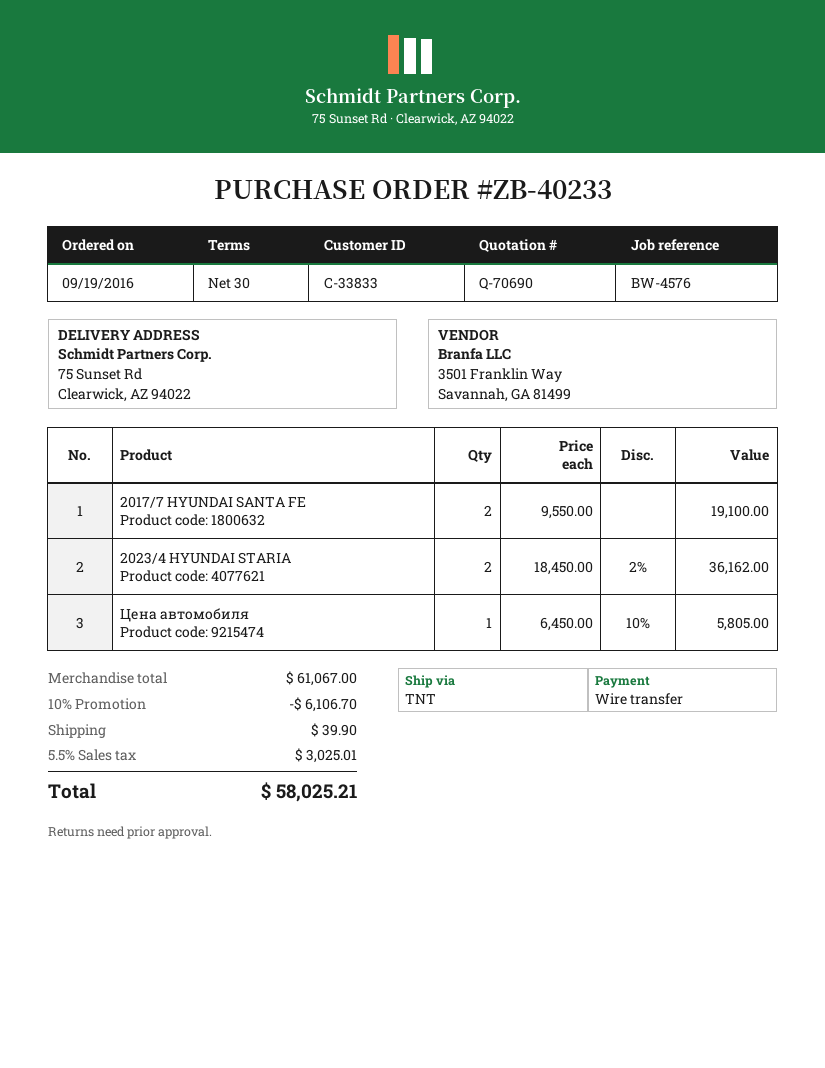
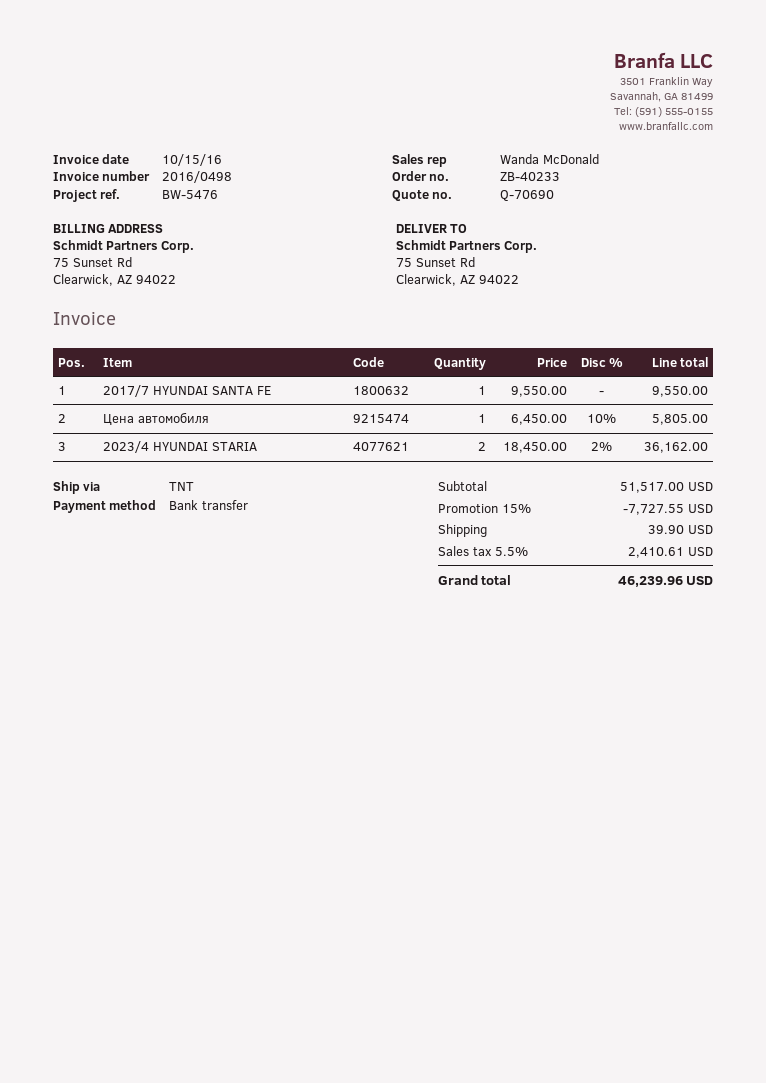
reference: BW-4576 -> BW-5476
2017/7 HYUNDAI SANTA FE: 2 x 9550.00 = 19100.00 -> 1 x 9550.00 = 9550.00
subtotal: 61067.00 -> 51517.00
discount: 10% = 6106.70 -> 15% = 7727.55
tax: 5.5% = 3025.01 -> 5.5% = 2410.61
total: 58025.21 -> 46239.96

